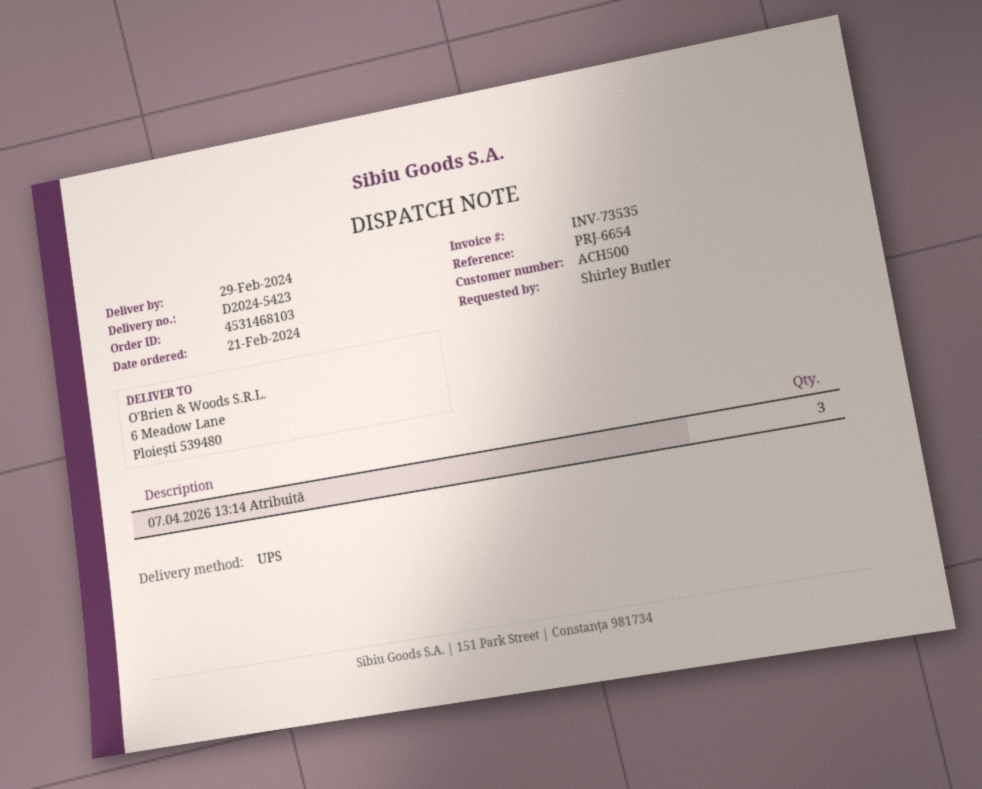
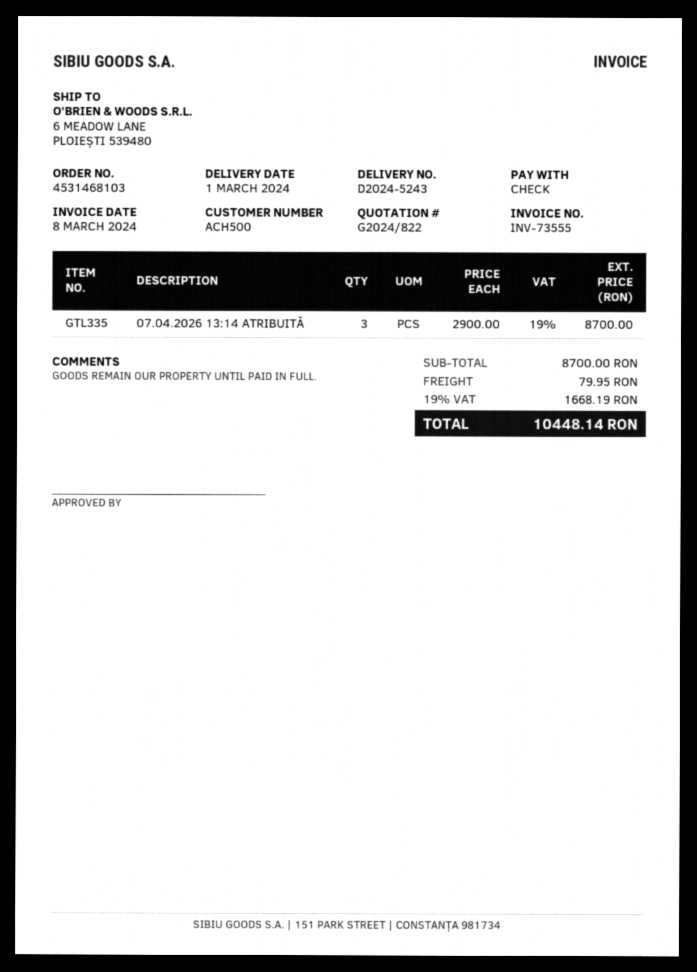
delivery note number: D2024-5423 -> D2024-5243
delivery date: 2024-02-29 -> 2024-03-01
invoice number: INV-73535 -> INV-73555

